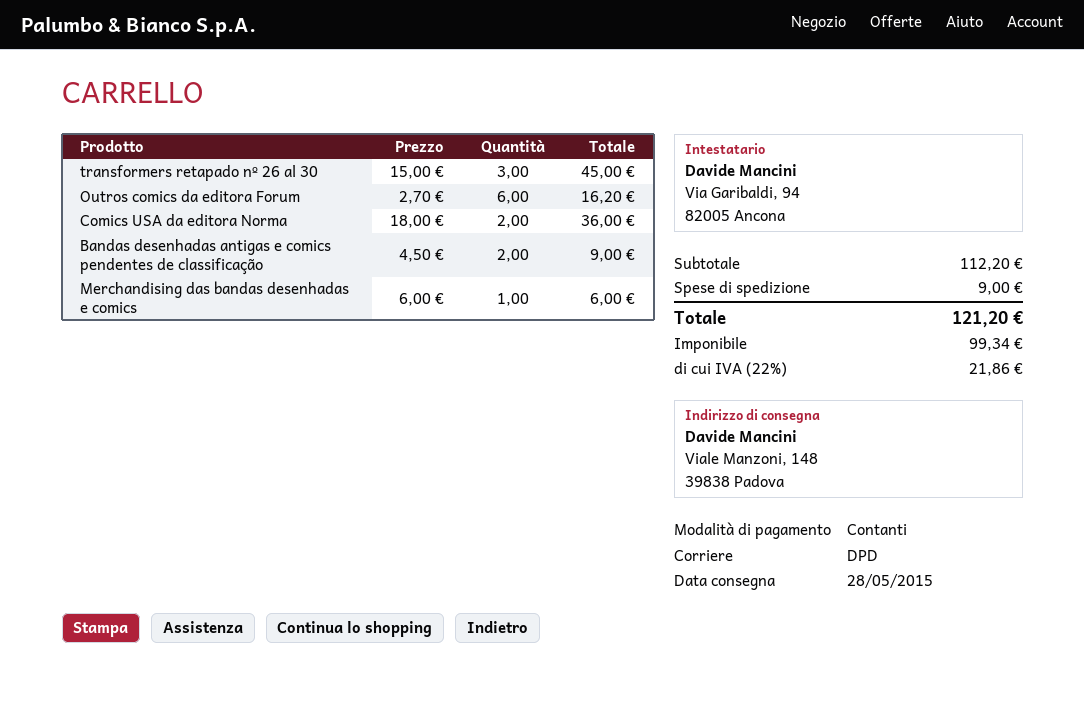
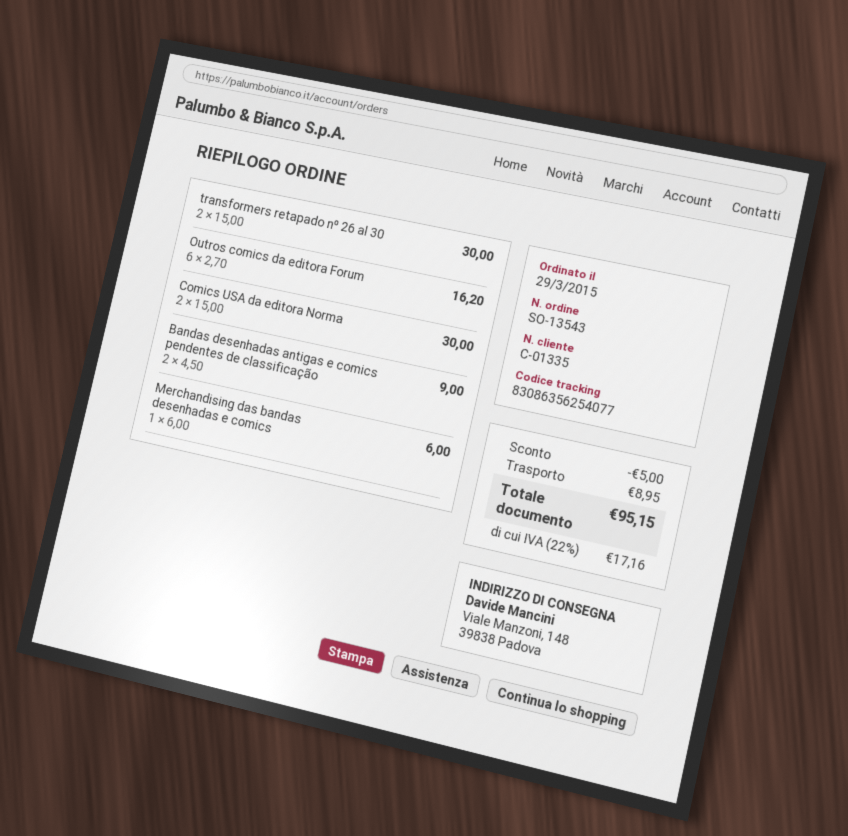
transformers retapado nº 26 al 30: 3 x 15.00 = 45.00 -> 2 x 15.00 = 30.00
Comics USA da editora Norma: 2 x 18.00 = 36.00 -> 2 x 15.00 = 30.00
discount: none -> 5.00
shipping: 9.00 -> 8.95
tax: 22% = 21.86 -> 22% = 17.16
total: 121.20 -> 95.15

